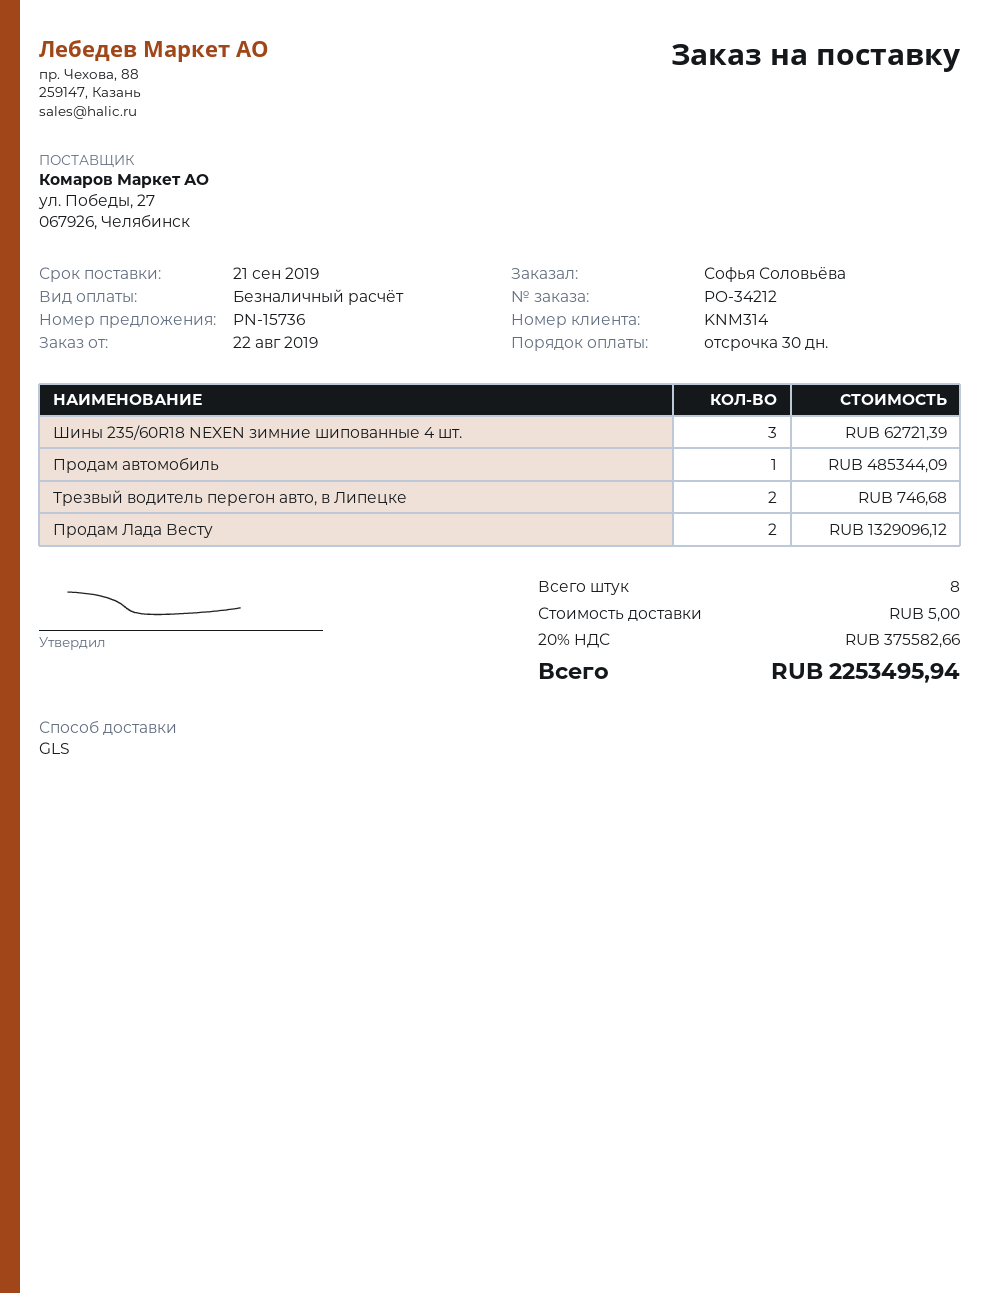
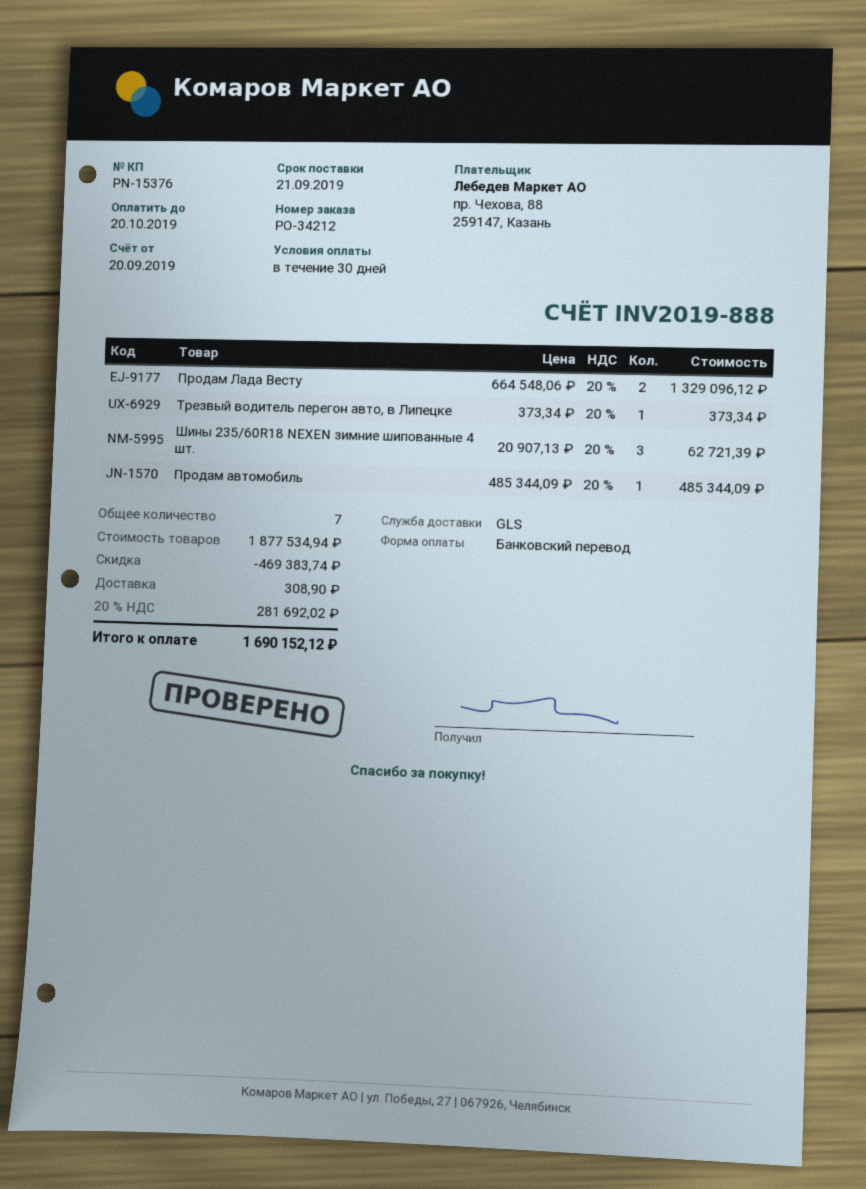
quote number: PN-15736 -> PN-15376
Трезвый водитель перегон авто, в Липецке: 2 for 746.68 -> 1 for 373.34
total quantity: 8 -> 7
discount: none -> 469383.74
shipping: 5.00 -> 308.90
tax: 20% = 375582.66 -> 20% = 281692.02
total: 2253495.94 -> 1690152.12

